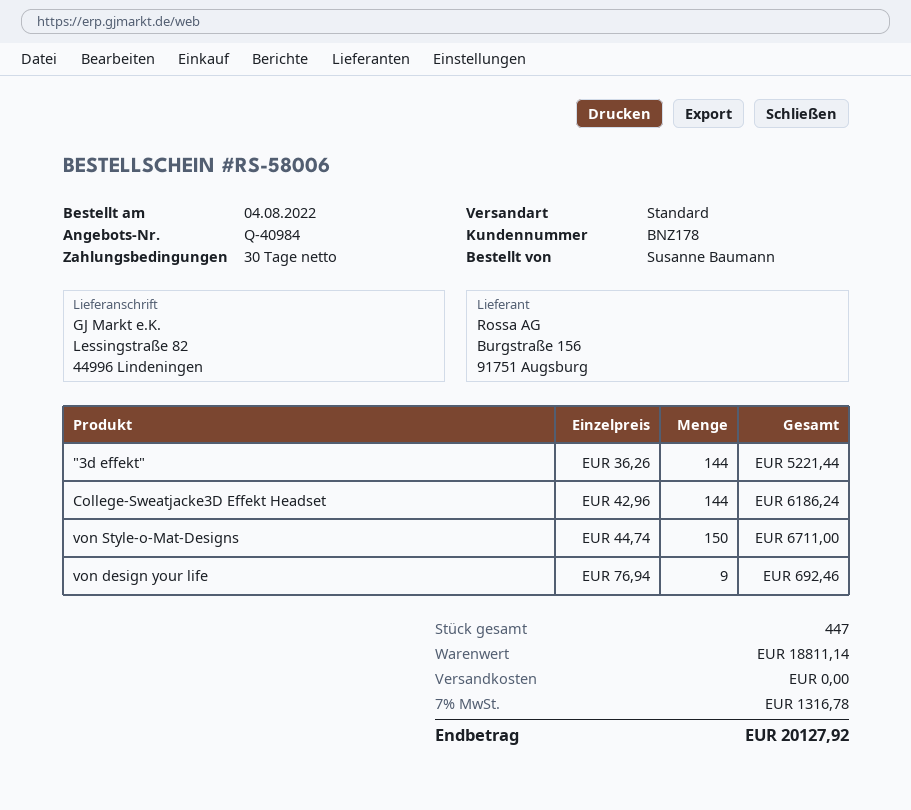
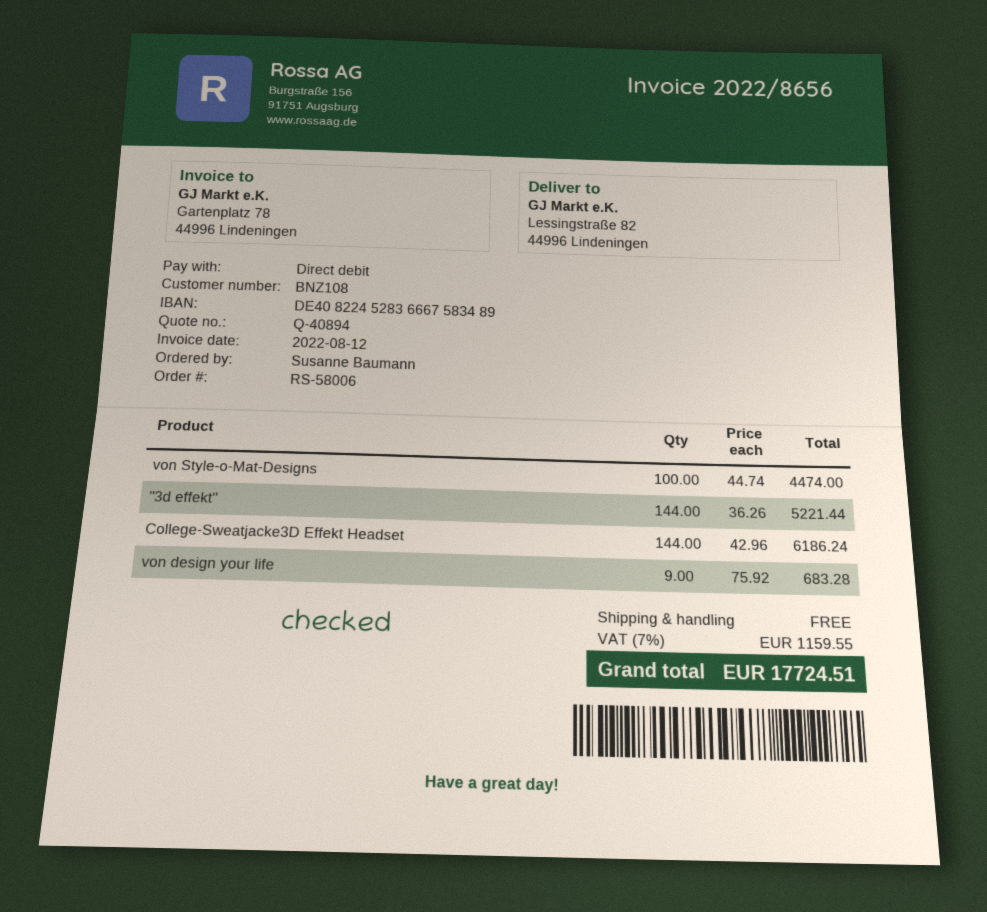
quote number: Q-40984 -> Q-40894
customer number: BNZ178 -> BNZ108
von Style-o-Mat-Designs: 150 x 44.74 = 6711.00 -> 100 x 44.74 = 4474.00
von design your life: 9 x 76.94 = 692.46 -> 9 x 75.92 = 683.28
tax: 7% = 1316.78 -> 7% = 1159.55
total: 20127.92 -> 17724.51

